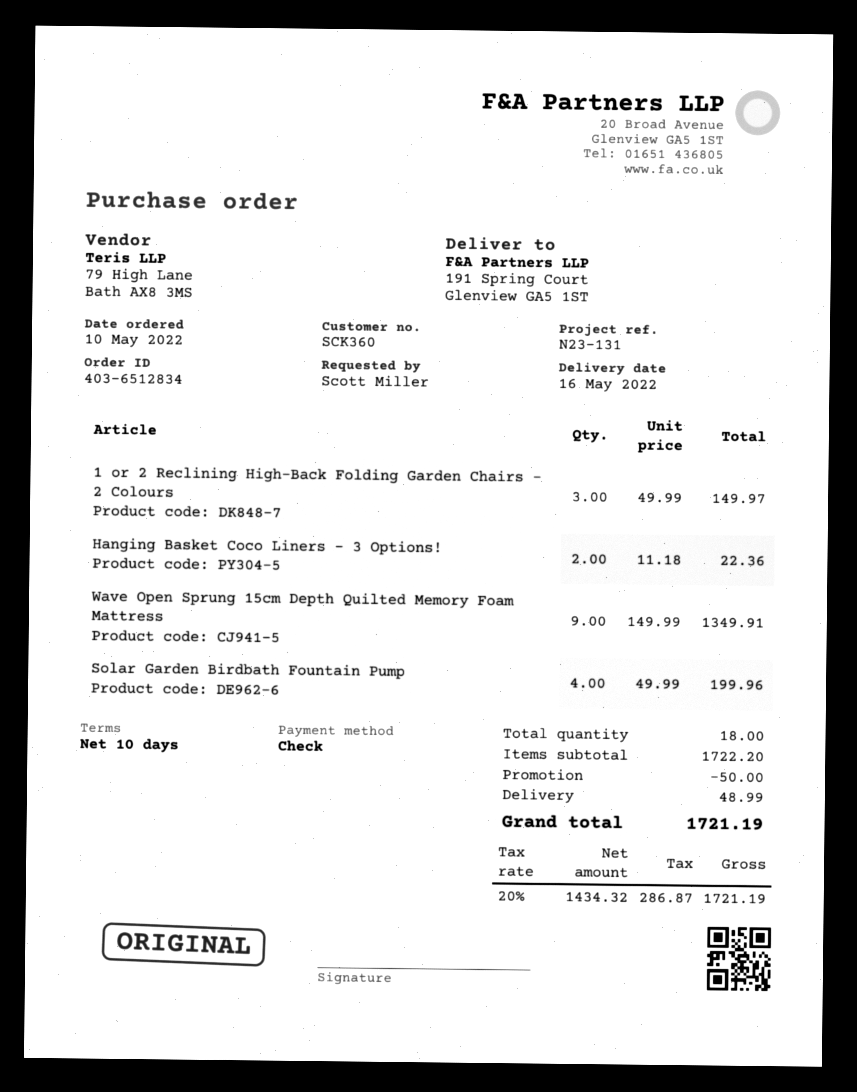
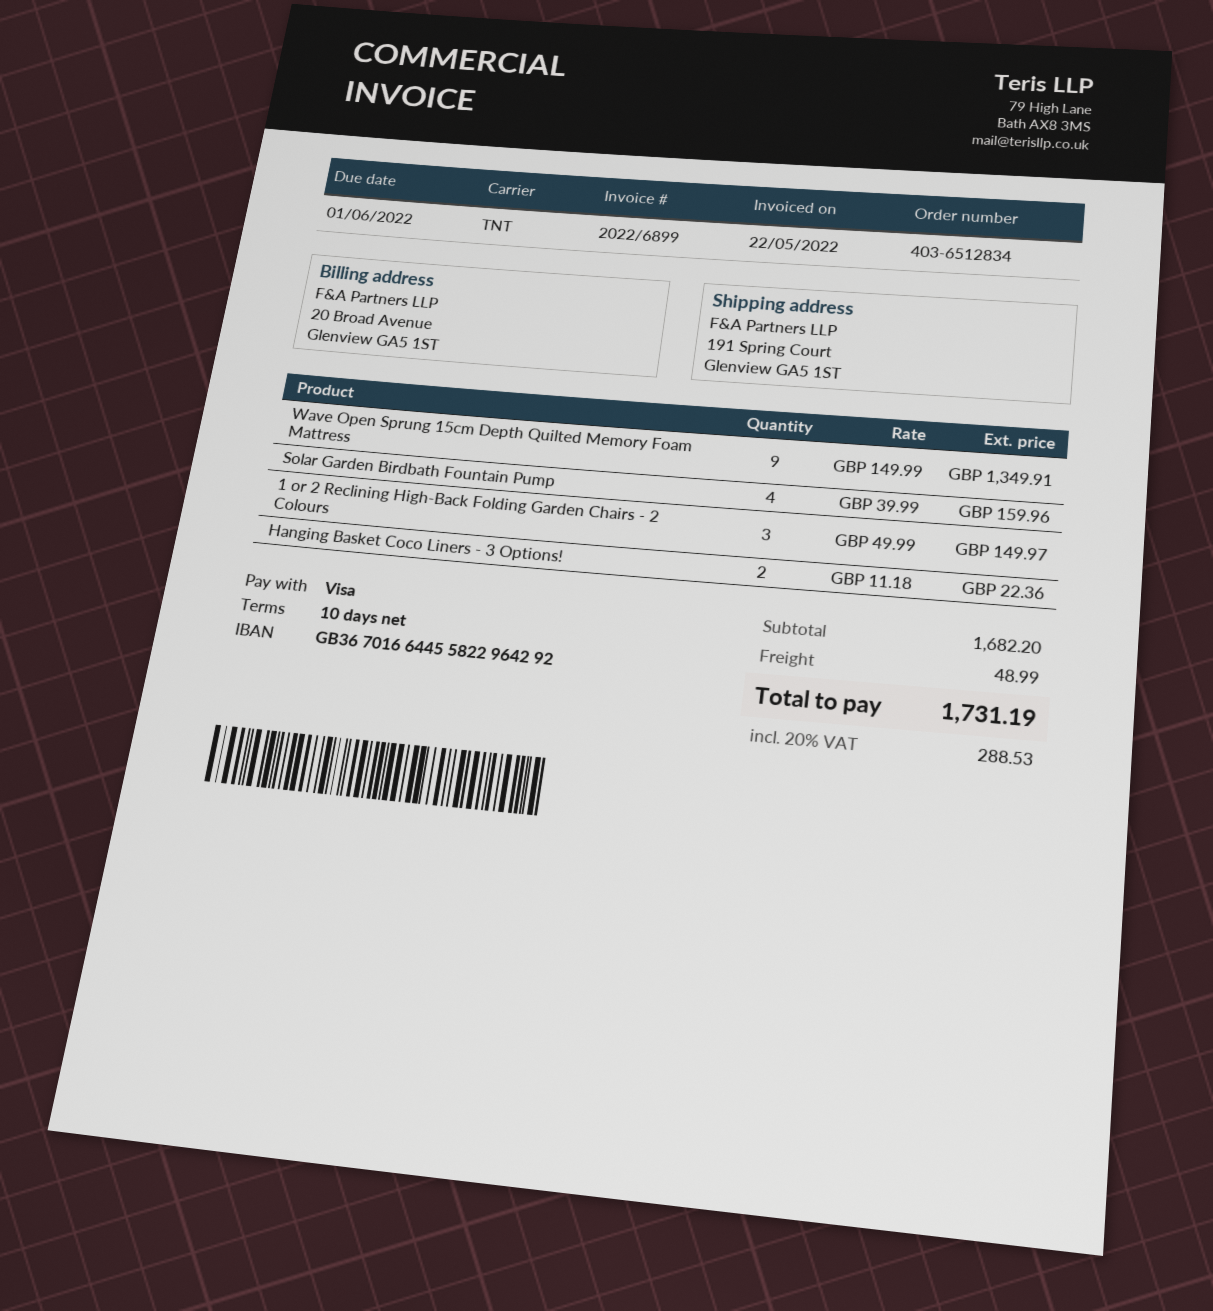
payment method: cheque -> Visa
Solar Garden Birdbath Fountain Pump: 4 x 49.99 = 199.96 -> 4 x 39.99 = 159.96
subtotal: 1722.20 -> 1682.20
discount: 50.00 -> none
tax: 20% = 286.87 -> 20% = 288.53
total: 1721.19 -> 1731.19

